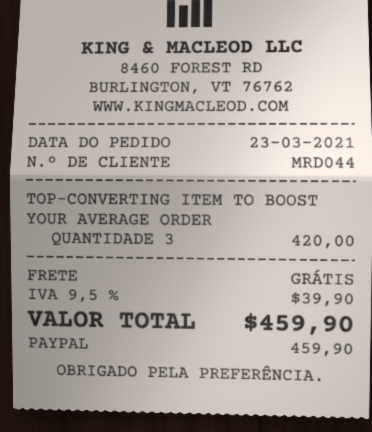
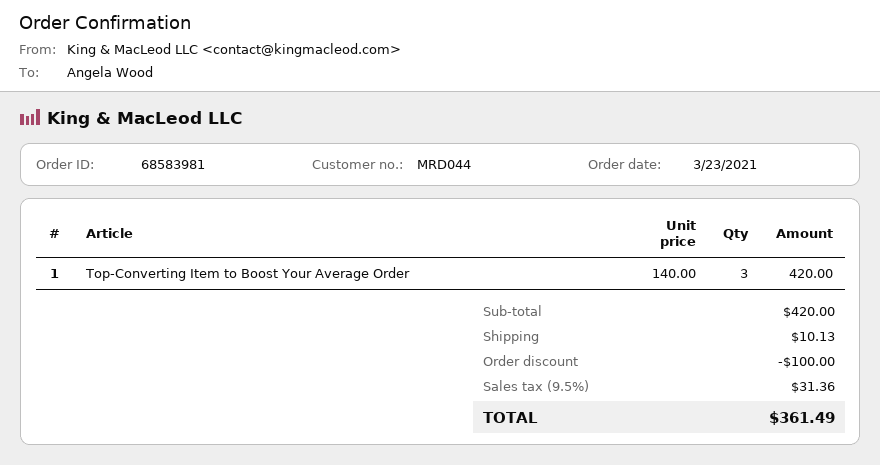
discount: none -> 100.00
shipping: 0.00 -> 10.13
tax: 9.5% = 39.90 -> 9.5% = 31.36
total: 459.90 -> 361.49

